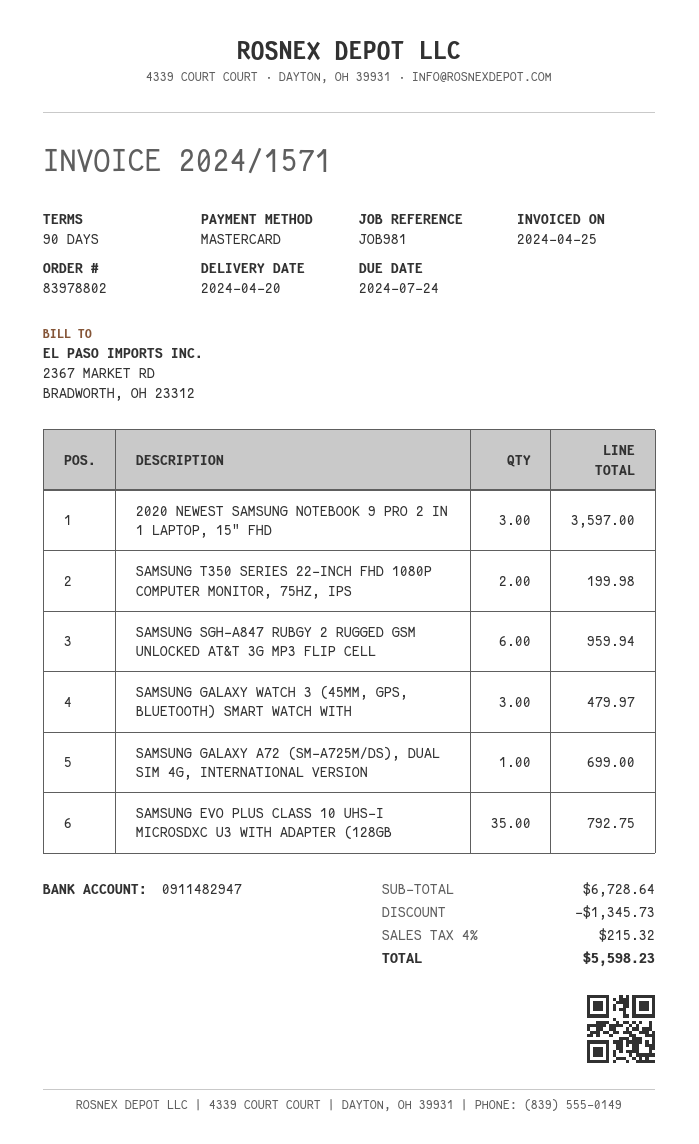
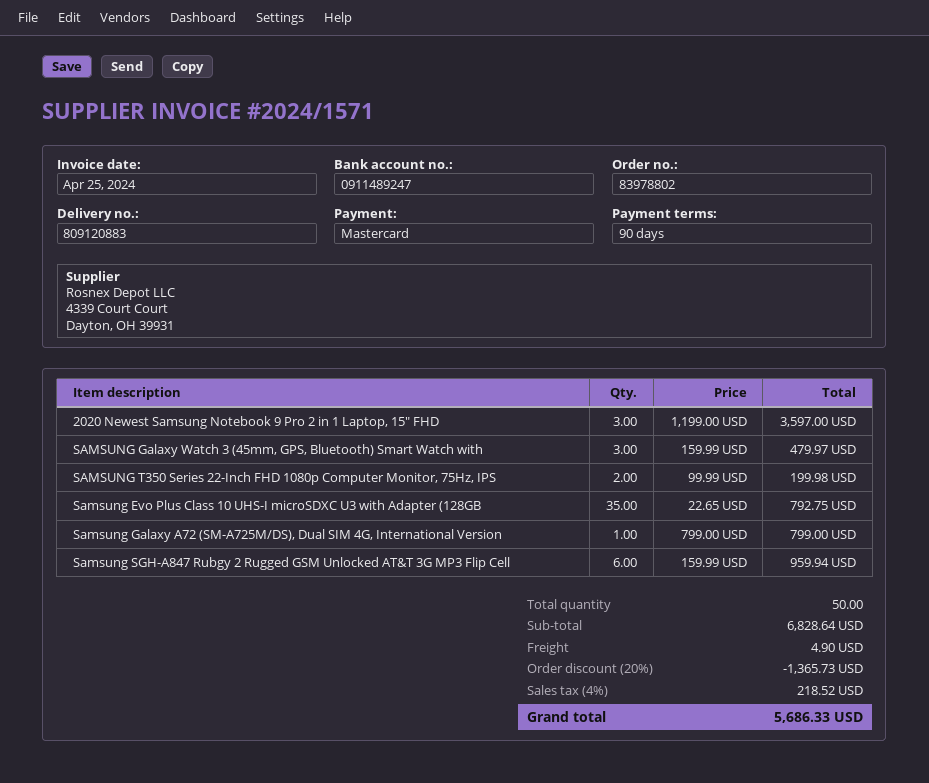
bank account: 0911482947 -> 0911489247
SAMSUNG GALAXY A72 (SM-A725M/DS), DUAL SIM 4G, INTERNATIONAL VERSION: 1 for 699.00 -> 1 for 799.00
subtotal: 6728.64 -> 6828.64
discount: 1345.73 -> 1365.73
shipping: none -> 4.90
tax: 4% = 215.32 -> 4% = 218.52
total: 5598.23 -> 5686.33

